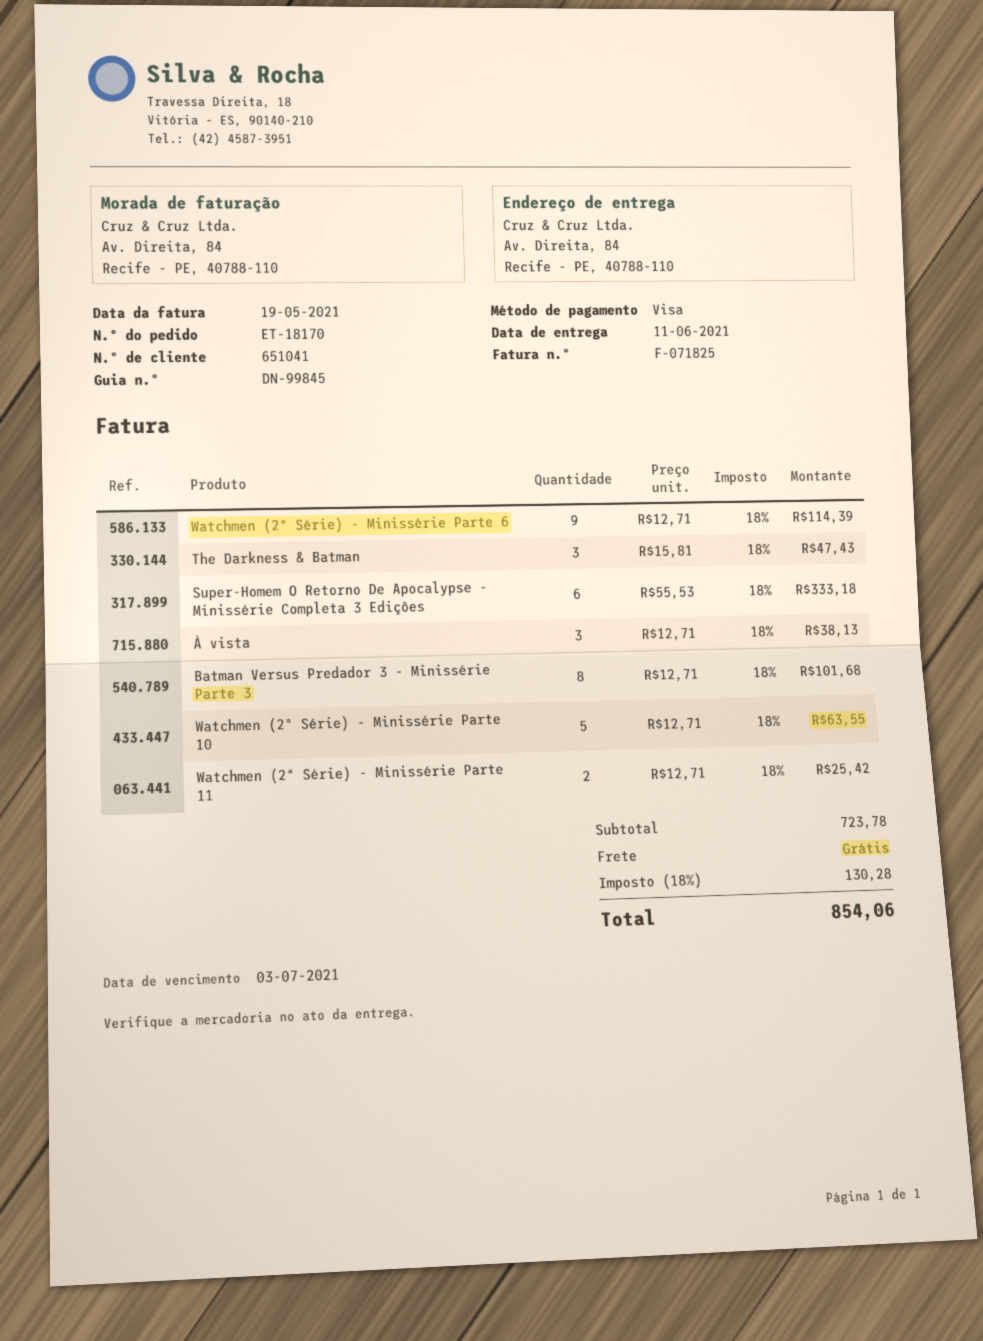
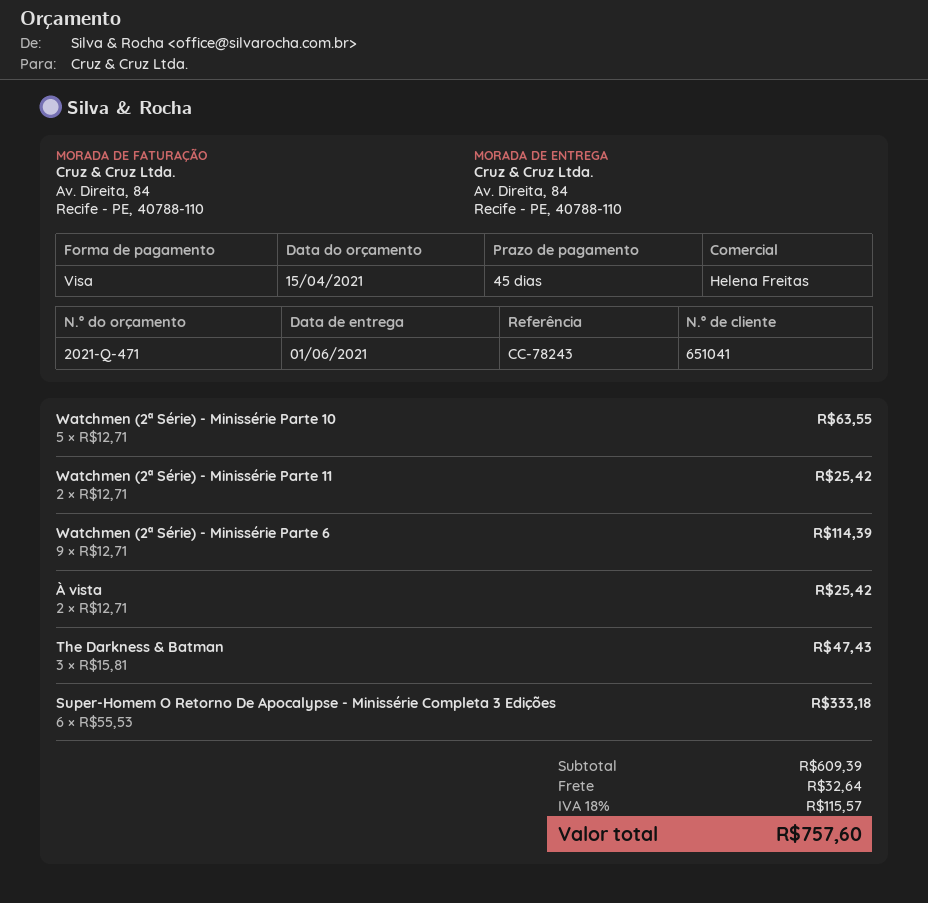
delivery date: 2021-06-11 -> 2021-06-01
À vista: 3 x 12.71 = 38.13 -> 2 x 12.71 = 25.42
Batman Versus Predador 3 - Minissérie Parte 3: 8 x 12.71 = 101.68 -> none
subtotal: 723.78 -> 609.39
shipping: 0.00 -> 32.64
tax: 18% = 130.28 -> 18% = 115.57
total: 854.06 -> 757.60

